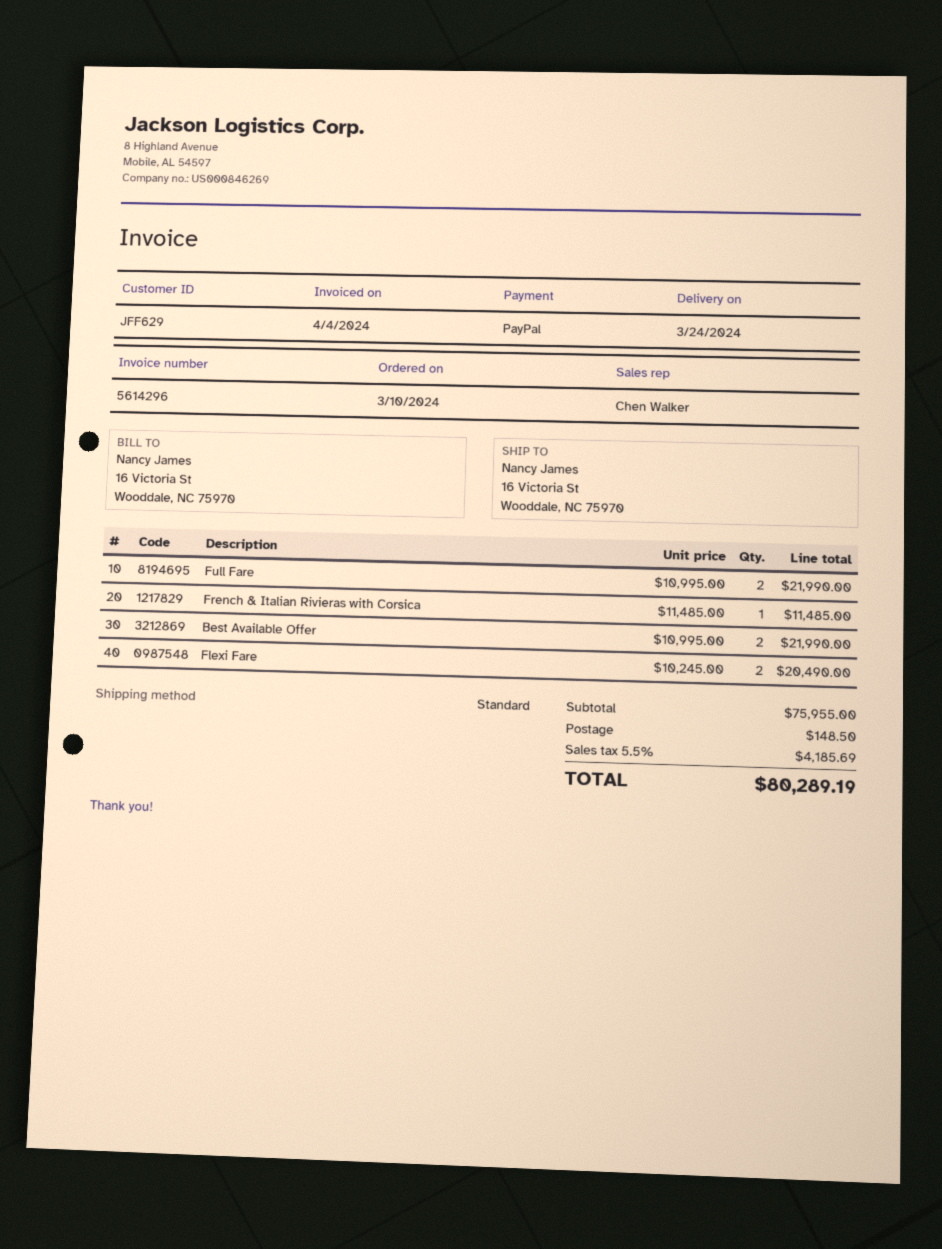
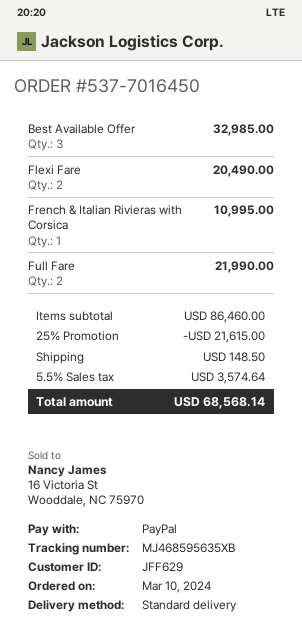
French & Italian Rivieras with Corsica: 1 for 11485.00 -> 1 for 10995.00
Best Available Offer: 2 for 21990.00 -> 3 for 32985.00
subtotal: 75955.00 -> 86460.00
discount: none -> 25% = 21615.00
tax: 5.5% = 4185.69 -> 5.5% = 3574.64
total: 80289.19 -> 68568.14

